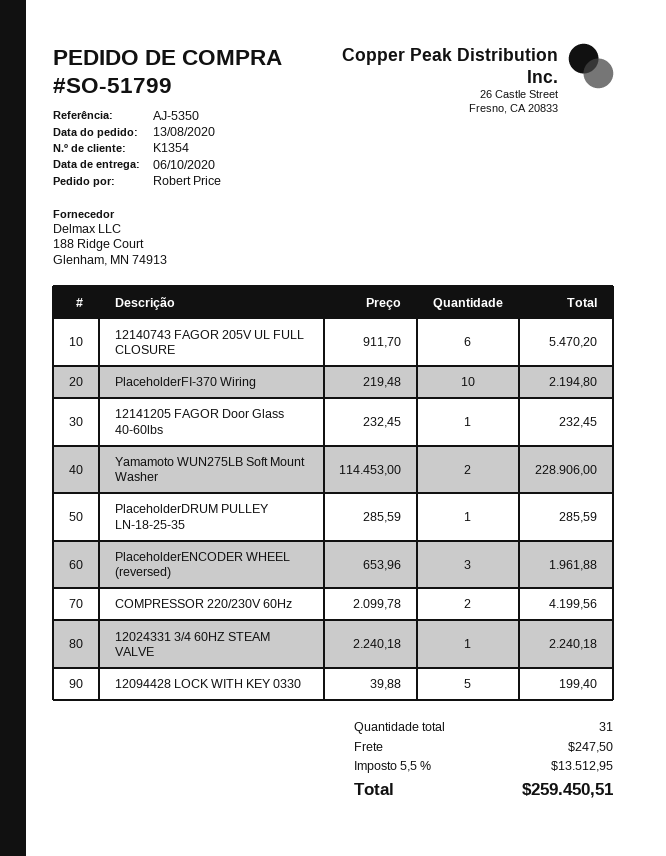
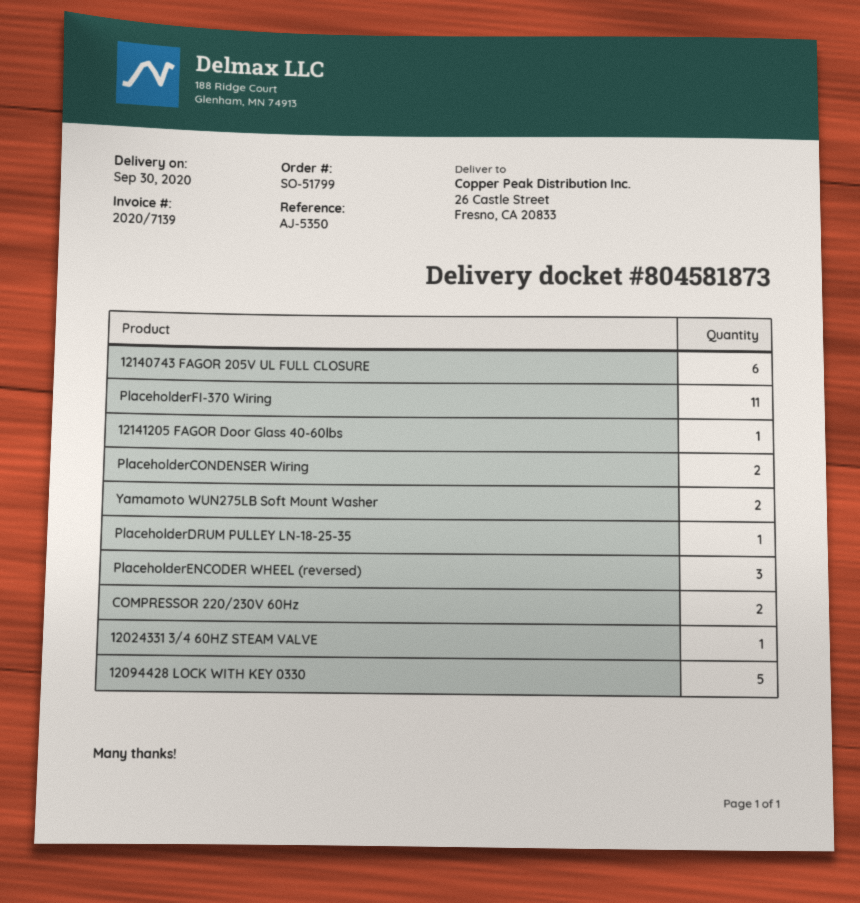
delivery date: 2020-10-06 -> 2020-09-30
PlaceholderFI-370 Wiring: 10 -> 11
PlaceholderCONDENSER Wiring: none -> 2

